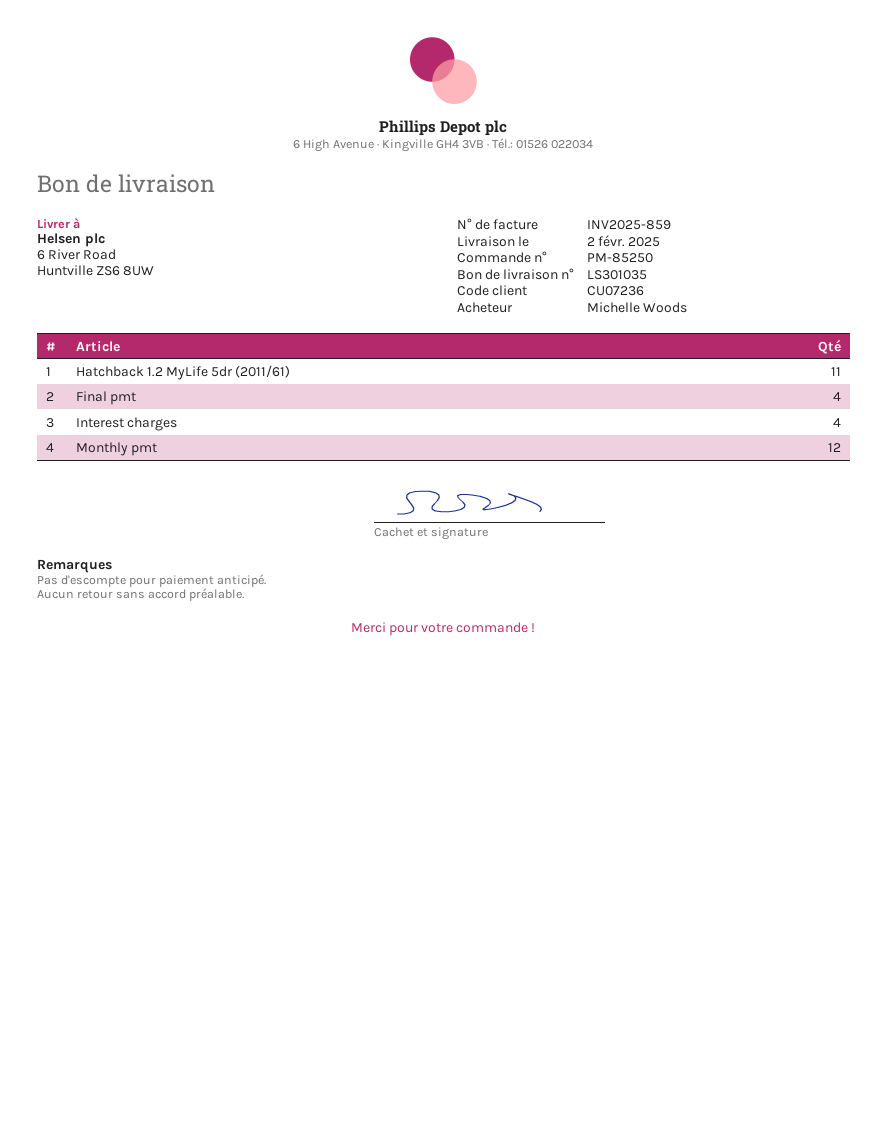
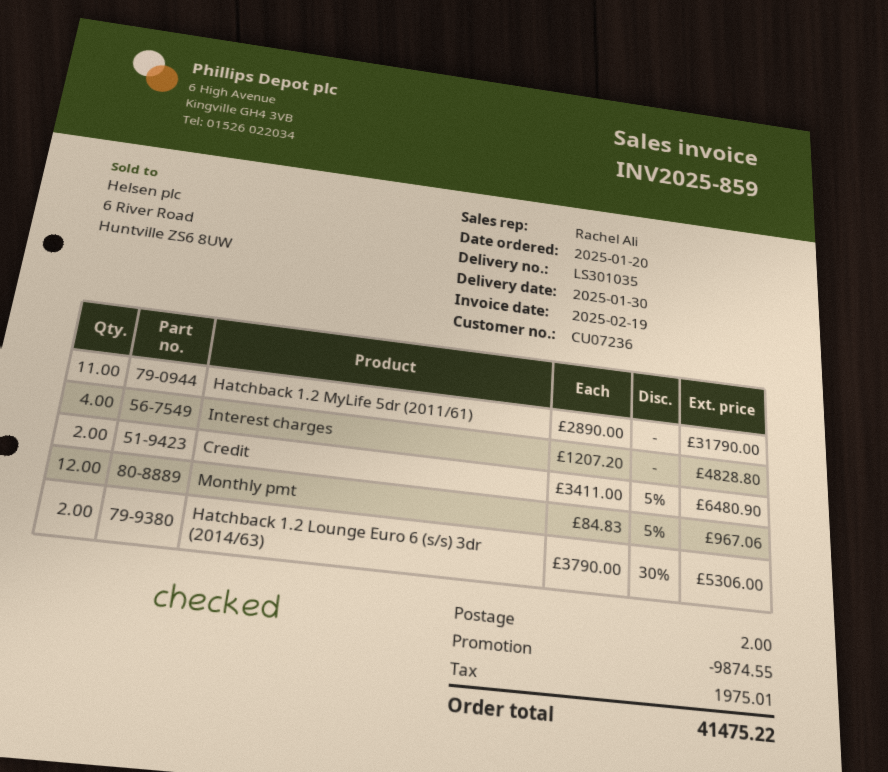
delivery date: 2025-02-02 -> 2025-01-30
Final pmt: 4 -> none
Credit: none -> 2
Hatchback 1.2 Lounge Euro 6 (s/s) 3dr (2014/63): none -> 2

